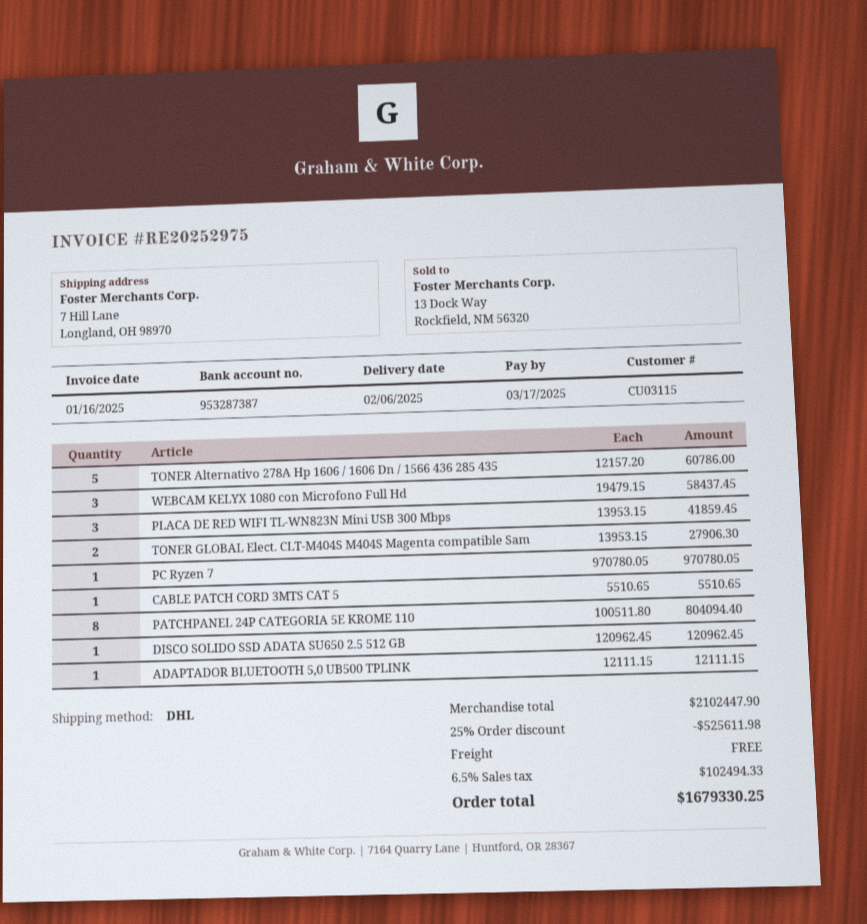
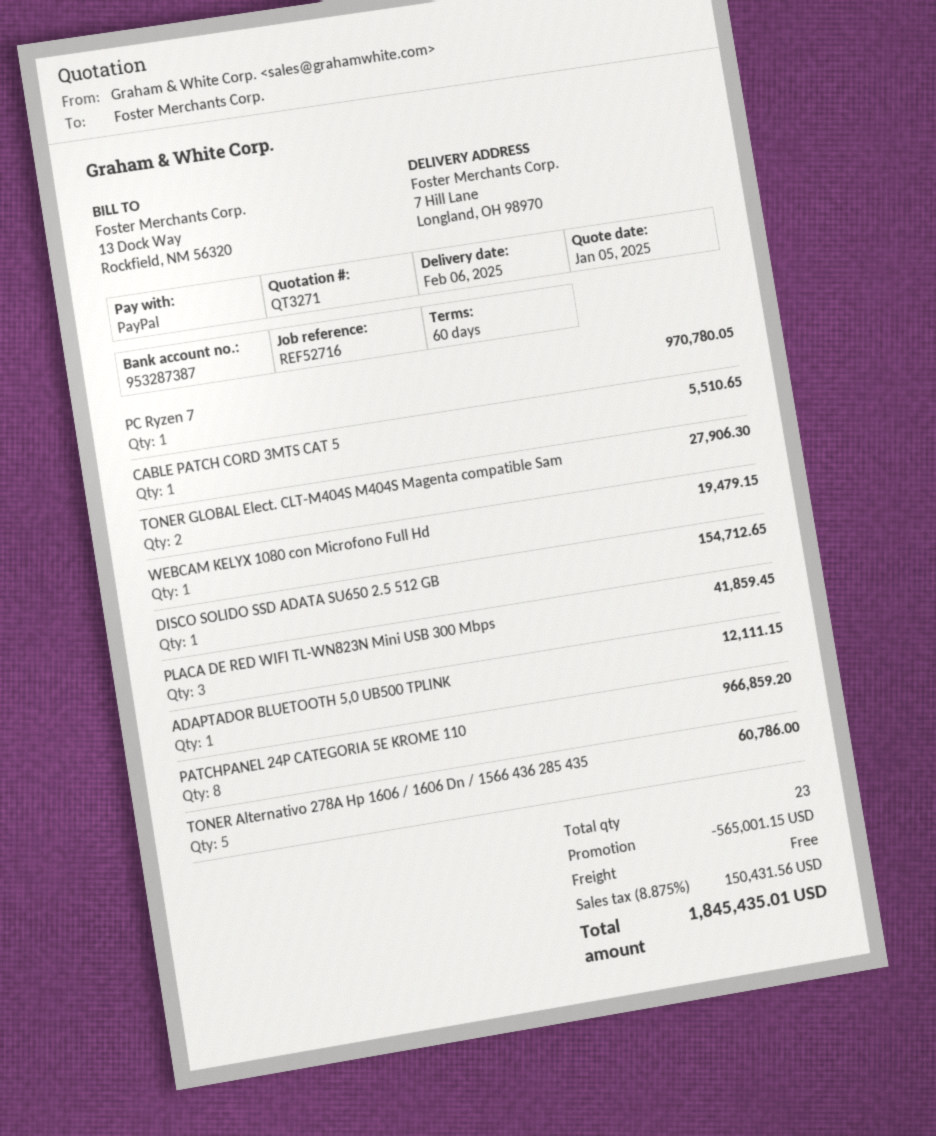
WEBCAM KELYX 1080 con Microfono Full Hd: 3 for 58437.45 -> 1 for 19479.15
PATCHPANEL 24P CATEGORIA 5E KROME 110: 8 for 804094.40 -> 8 for 966859.20
DISCO SOLIDO SSD ADATA SU650 2.5 512 GB: 1 for 120962.45 -> 1 for 154712.65
discount: 525611.98 -> 565001.15
tax: 6.5% = 102494.33 -> 8.875% = 150431.56
total: 1679330.25 -> 1845435.01

